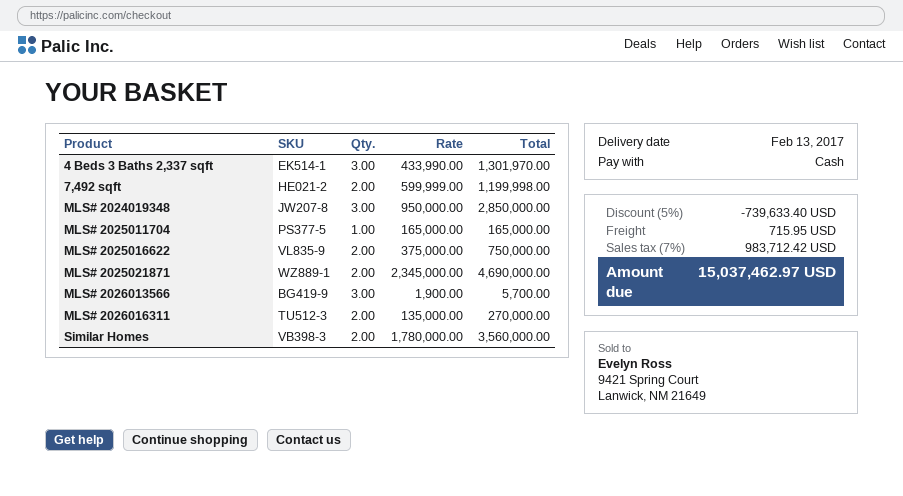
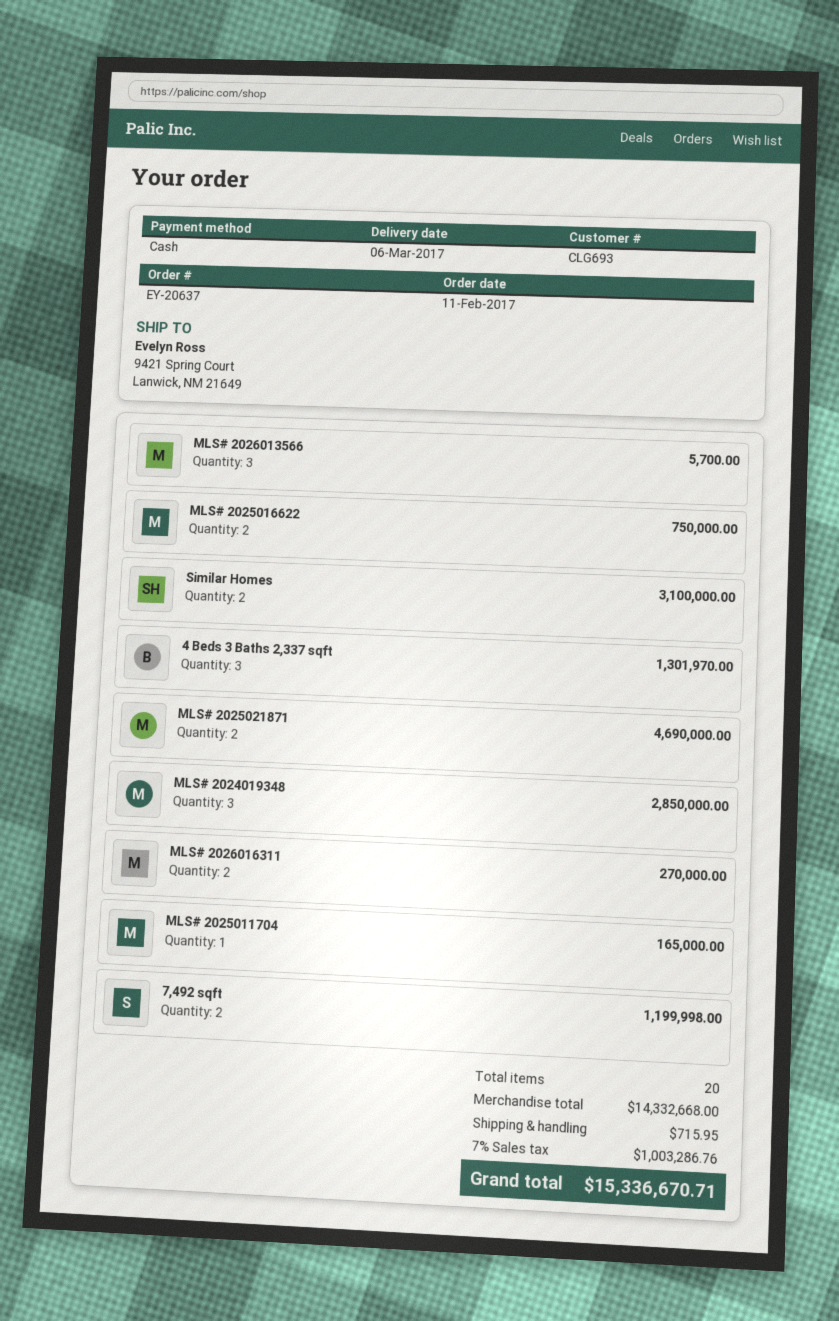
delivery date: 2017-02-13 -> 2017-03-06
Similar Homes: 2 for 3560000.00 -> 2 for 3100000.00
discount: 5% = 739633.40 -> none
tax: 7% = 983712.42 -> 7% = 1003286.76
total: 15037462.97 -> 15336670.71

